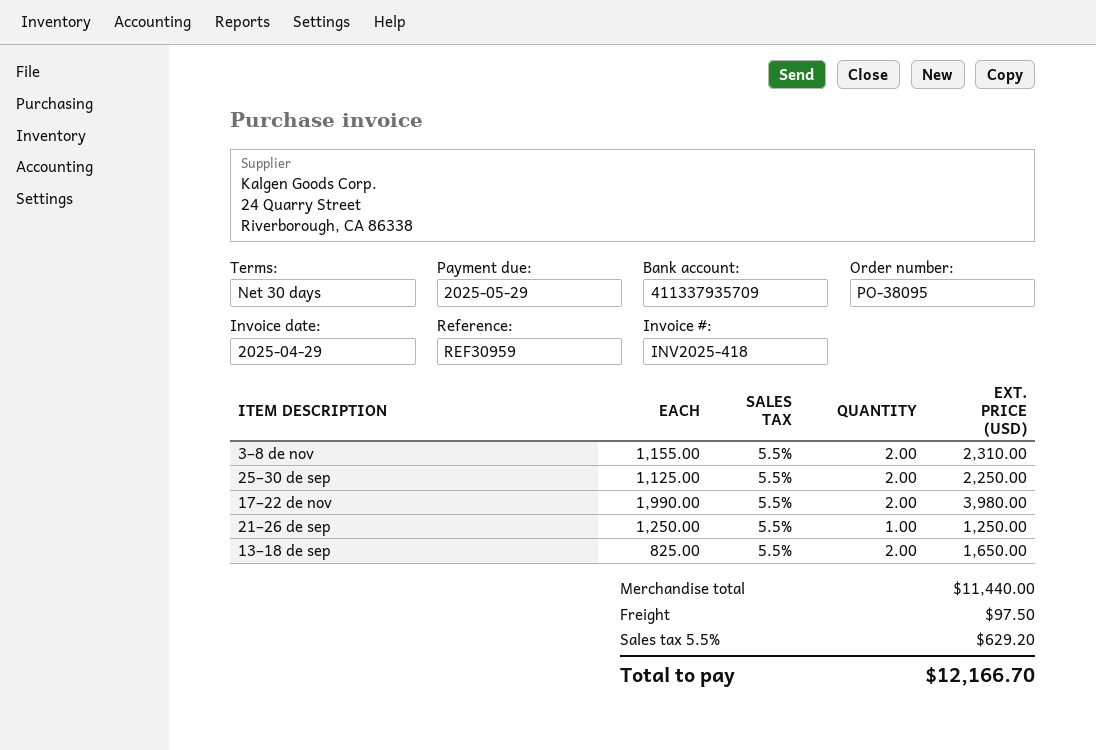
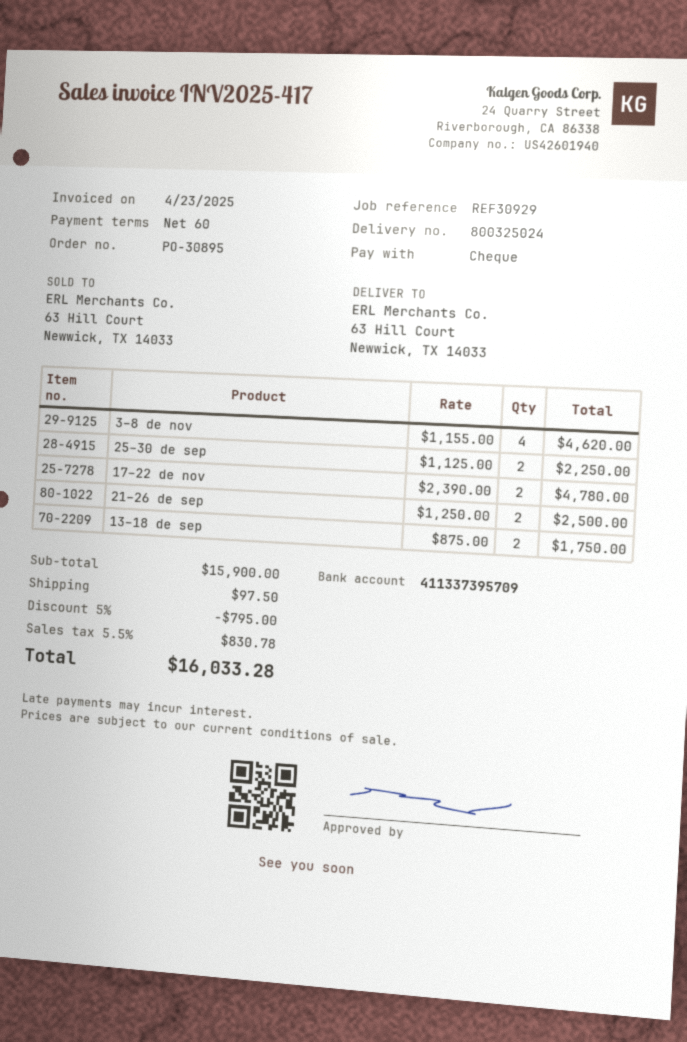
order number: PO-38095 -> PO-30895
invoice number: INV2025-418 -> INV2025-417
invoice date: 2025-04-29 -> 2025-04-23
payment terms: 30 days -> 60 days
reference: REF30959 -> REF30929
bank account: 411337935709 -> 411337395709
3–8 de nov: 2 x 1155.00 = 2310.00 -> 4 x 1155.00 = 4620.00
17–22 de nov: 2 x 1990.00 = 3980.00 -> 2 x 2390.00 = 4780.00
21–26 de sep: 1 x 1250.00 = 1250.00 -> 2 x 1250.00 = 2500.00
13–18 de sep: 2 x 825.00 = 1650.00 -> 2 x 875.00 = 1750.00
subtotal: 11440.00 -> 15900.00
discount: none -> 5% = 795.00
tax: 5.5% = 629.20 -> 5.5% = 830.78
total: 12166.70 -> 16033.28

